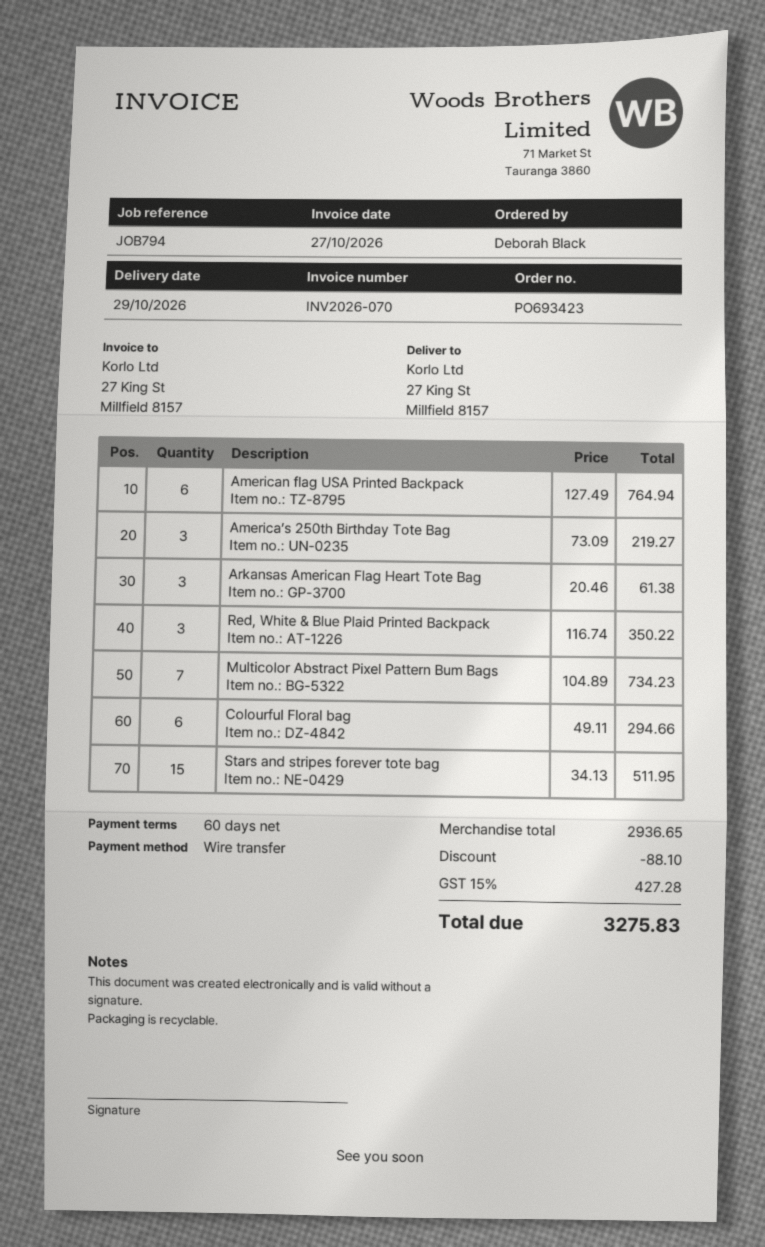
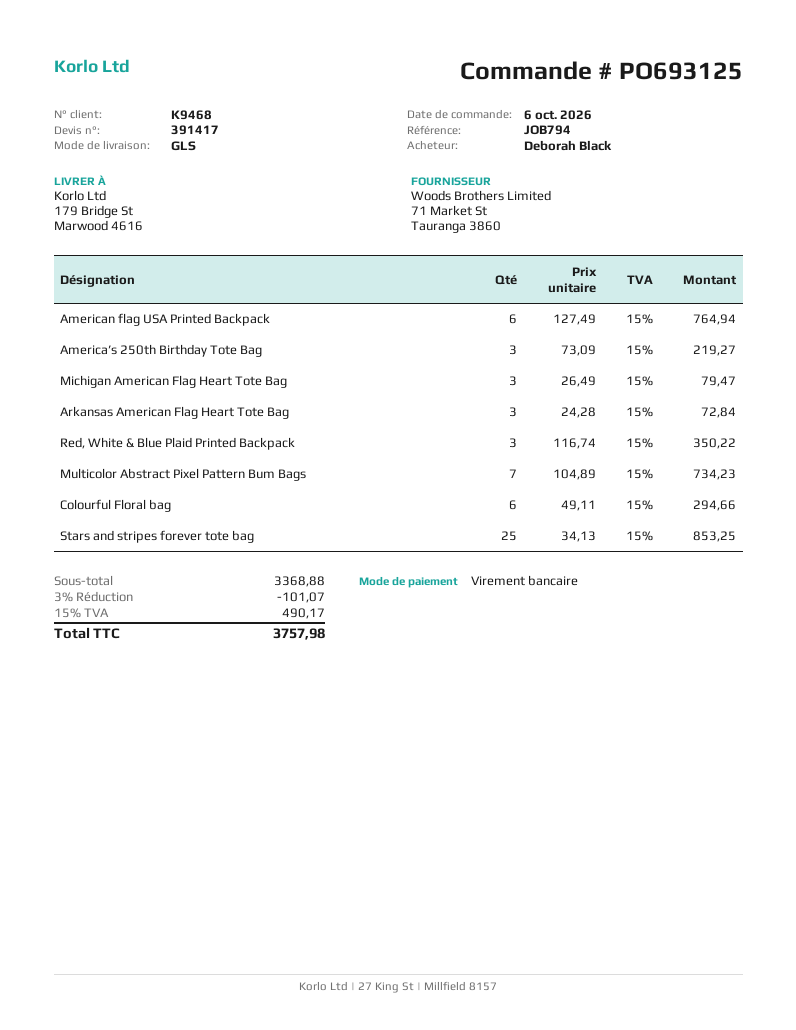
order number: PO693423 -> PO693125
ship to: 27 King St, Millfield 8157 -> 179 Bridge St, Marwood 4616
Arkansas American Flag Heart Tote Bag: 3 x 20.46 = 61.38 -> 3 x 24.28 = 72.84
Stars and stripes forever tote bag: 15 x 34.13 = 511.95 -> 25 x 34.13 = 853.25
Michigan American Flag Heart Tote Bag: none -> 3 x 26.49 = 79.47
subtotal: 2936.65 -> 3368.88
discount: 88.10 -> 101.07
tax: 15% = 427.28 -> 15% = 490.17
total: 3275.83 -> 3757.98

